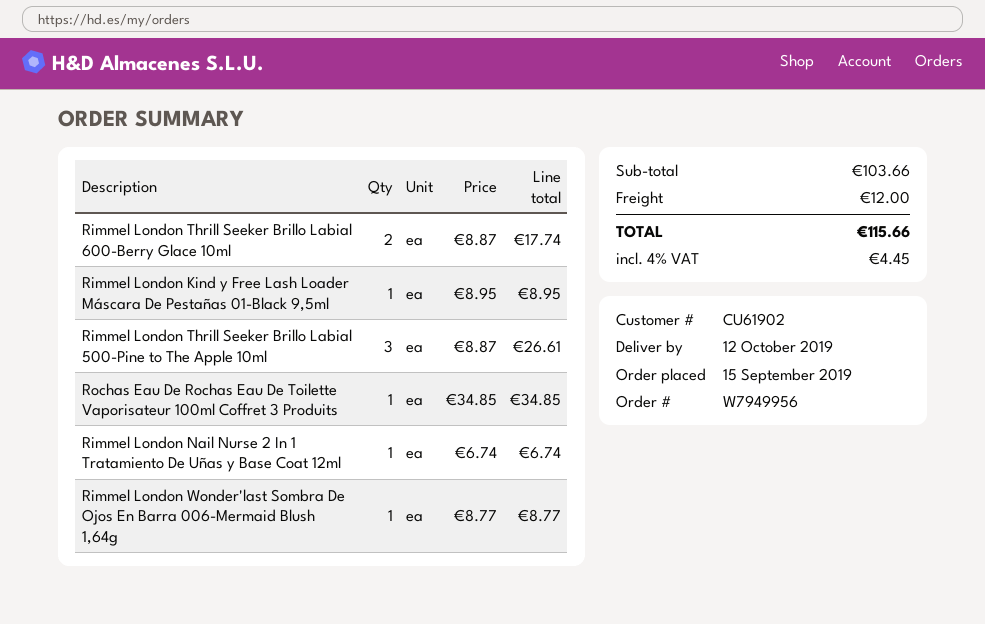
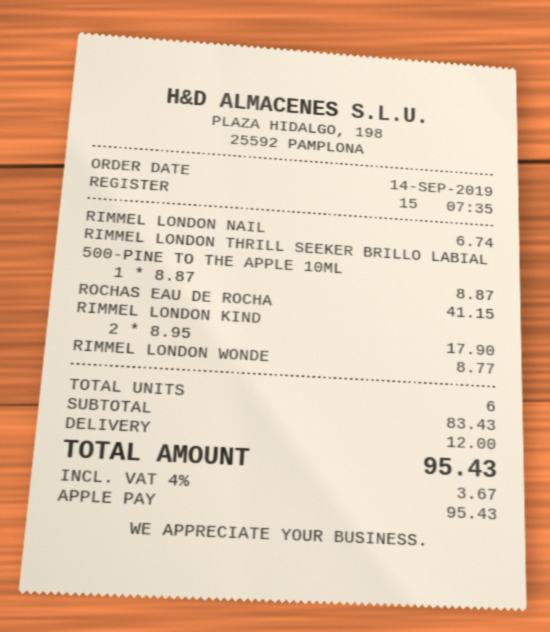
order date: 2019-09-15 -> 2019-09-14
Rimmel London Thrill Seeker Brillo Labial 600-Berry Glace 10ml: 2 x 8.87 = 17.74 -> none
Rimmel London Kind y Free Lash Loader Máscara De Pestañas 01-Black 9,5ml: 1 x 8.95 = 8.95 -> 2 x 8.95 = 17.90
Rimmel London Thrill Seeker Brillo Labial 500-Pine to The Apple 10ml: 3 x 8.87 = 26.61 -> 1 x 8.87 = 8.87
Rochas Eau De Rochas Eau De Toilette Vaporisateur 100ml Coffret 3 Produits: 1 x 34.85 = 34.85 -> 1 x 41.15 = 41.15
subtotal: 103.66 -> 83.43
tax: 4% = 4.45 -> 4% = 3.67
total: 115.66 -> 95.43

